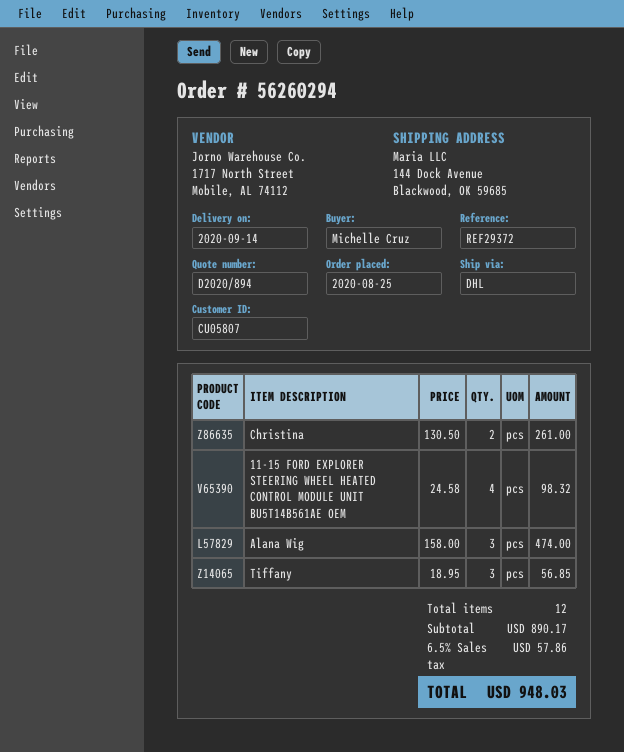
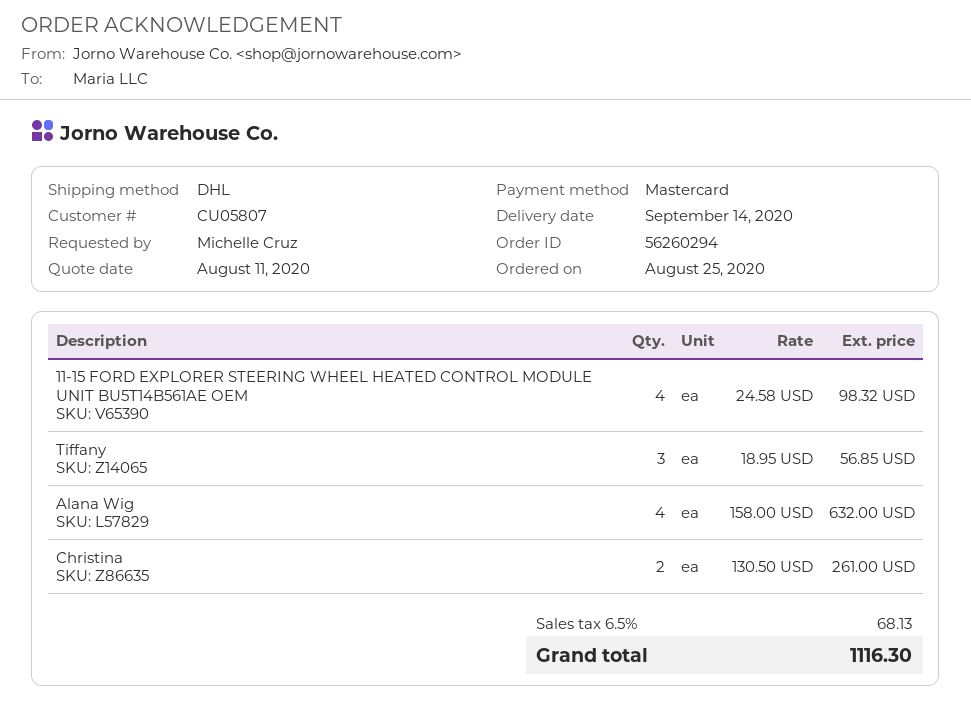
Alana Wig: 3 x 158.00 = 474.00 -> 4 x 158.00 = 632.00
tax: 6.5% = 57.86 -> 6.5% = 68.13
total: 948.03 -> 1116.30

